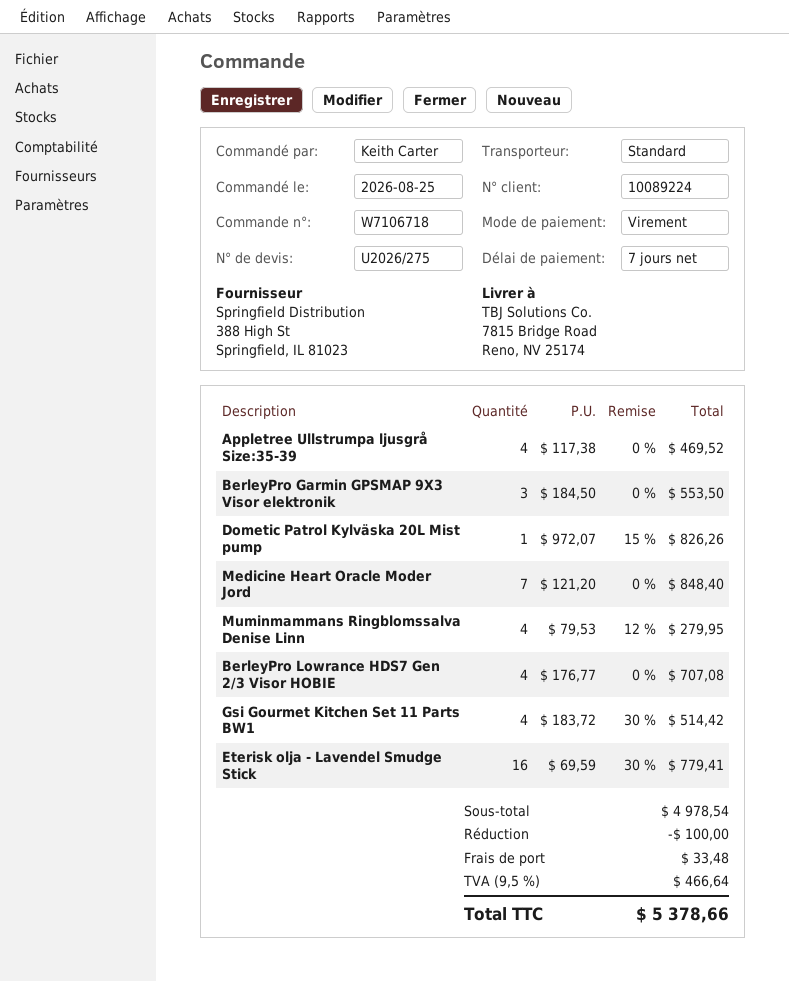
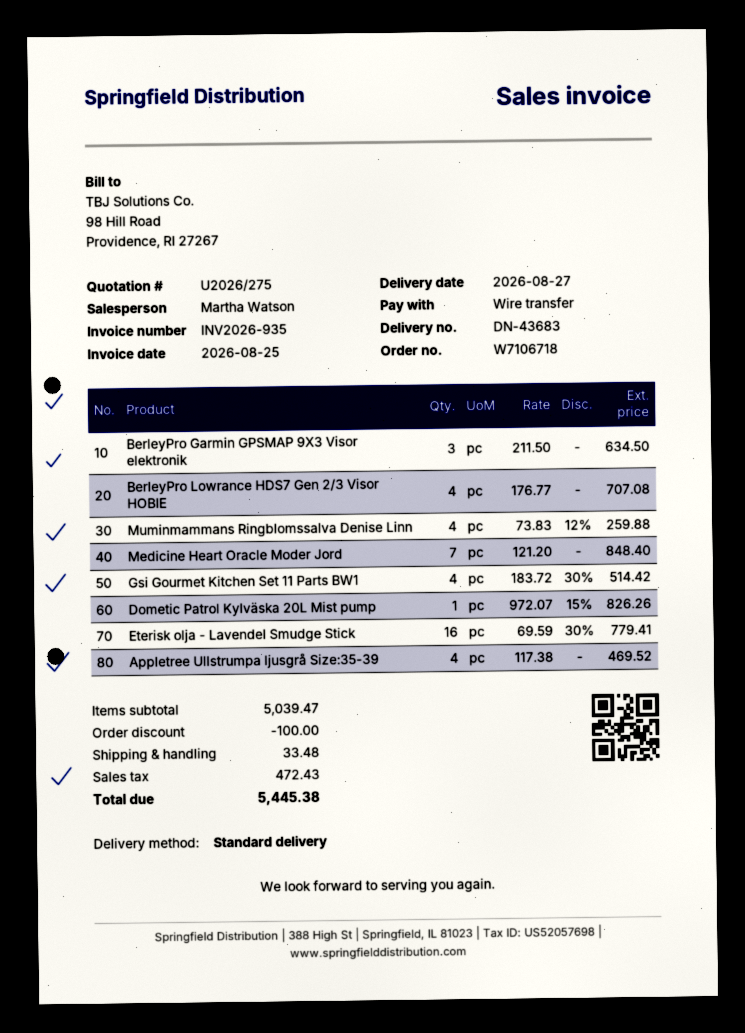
BerleyPro Garmin GPSMAP 9X3 Visor elektronik: 3 x 184.50 = 553.50 -> 3 x 211.50 = 634.50
Muminmammans Ringblomssalva Denise Linn: 4 x 79.53 - 12% = 279.95 -> 4 x 73.83 - 12% = 259.88
subtotal: 4978.54 -> 5039.47
tax: 466.64 -> 472.43
total: 5378.66 -> 5445.38

